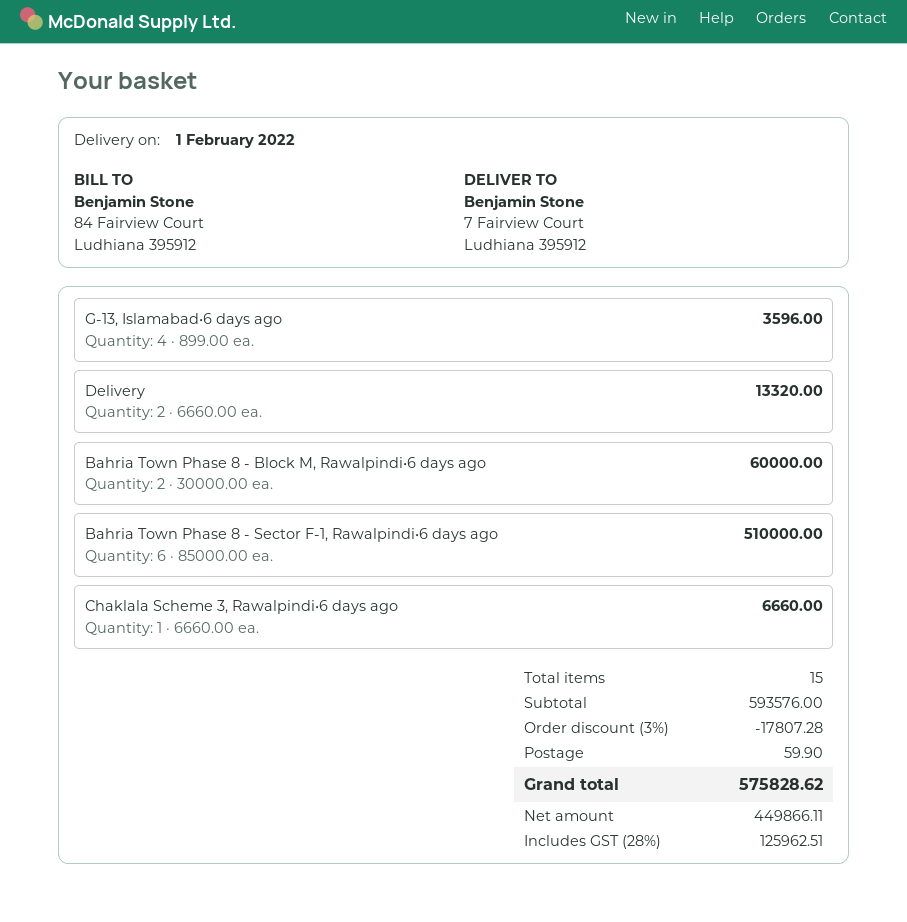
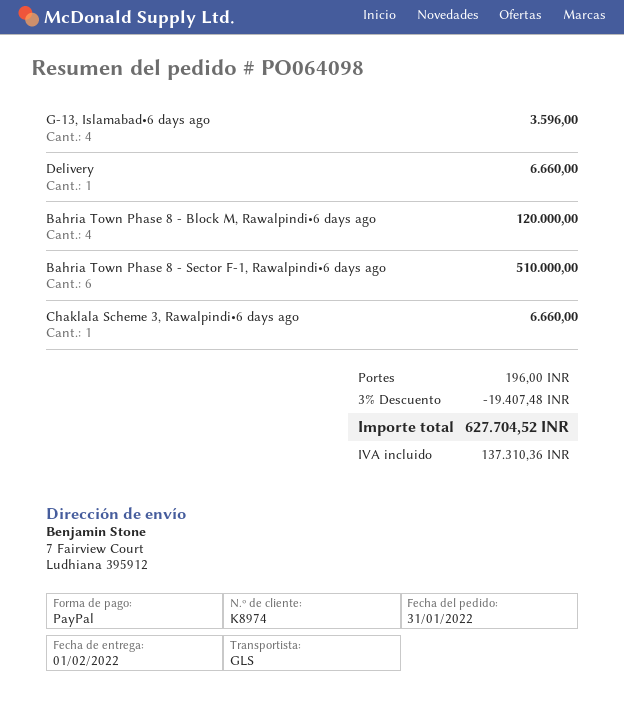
Delivery: 2 for 13320.00 -> 1 for 6660.00
Bahria Town Phase 8 - Block M, Rawalpindi•6 days ago: 2 for 60000.00 -> 4 for 120000.00
discount: 3% = 17807.28 -> 3% = 19407.48
shipping: 59.90 -> 196.00
tax: 125962.51 -> 137310.36
total: 575828.62 -> 627704.52

